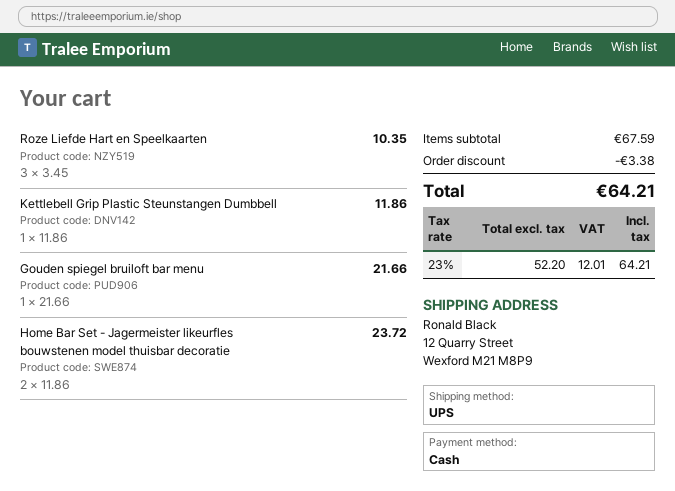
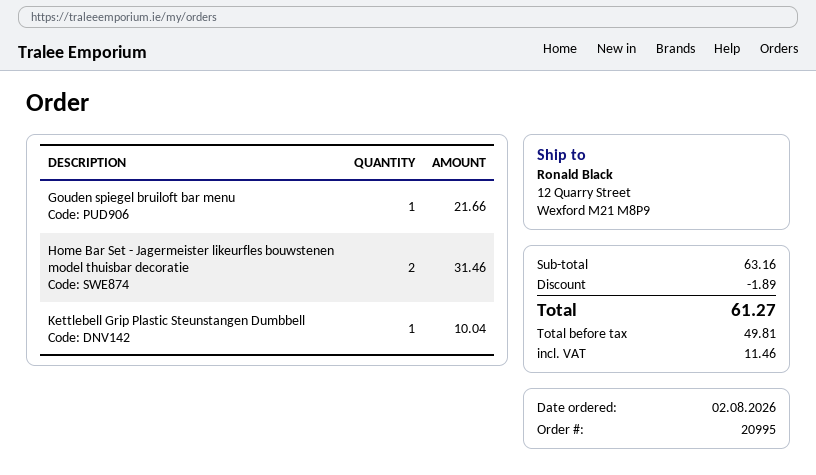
Roze Liefde Hart en Speelkaarten: 3 for 10.35 -> none
Kettlebell Grip Plastic Steunstangen Dumbbell: 1 for 11.86 -> 1 for 10.04
Home Bar Set - Jagermeister likeurfles bouwstenen model thuisbar decoratie: 2 for 23.72 -> 2 for 31.46
subtotal: 67.59 -> 63.16
discount: 3.38 -> 1.89
net: 52.20 -> 49.81
tax: 12.01 -> 11.46
total: 64.21 -> 61.27

